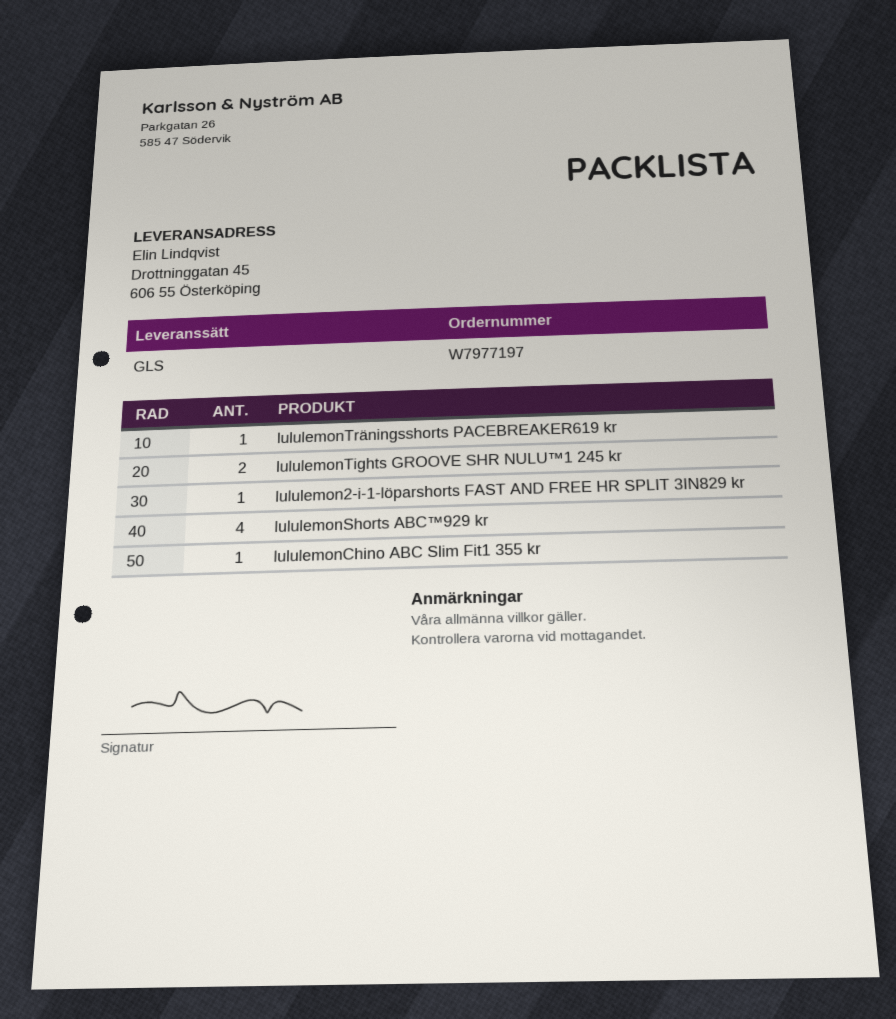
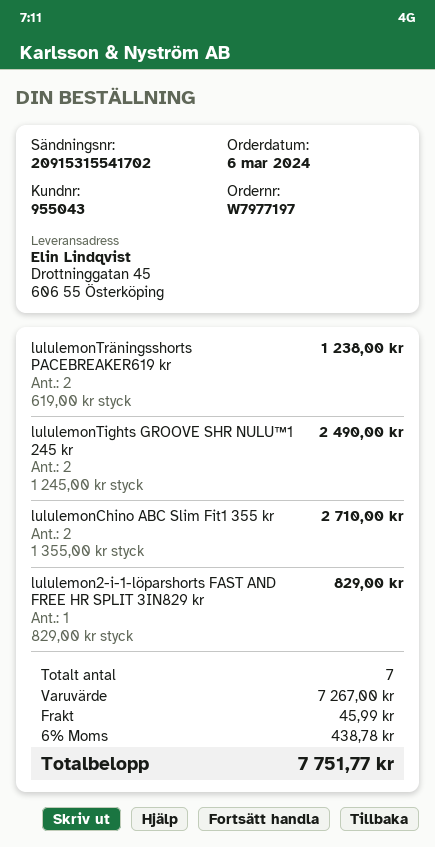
lululemonTräningsshorts PACEBREAKER619 kr: 1 -> 2
lululemonShorts ABC™929 kr: 4 -> none
lululemonChino ABC Slim Fit1 355 kr: 1 -> 2

